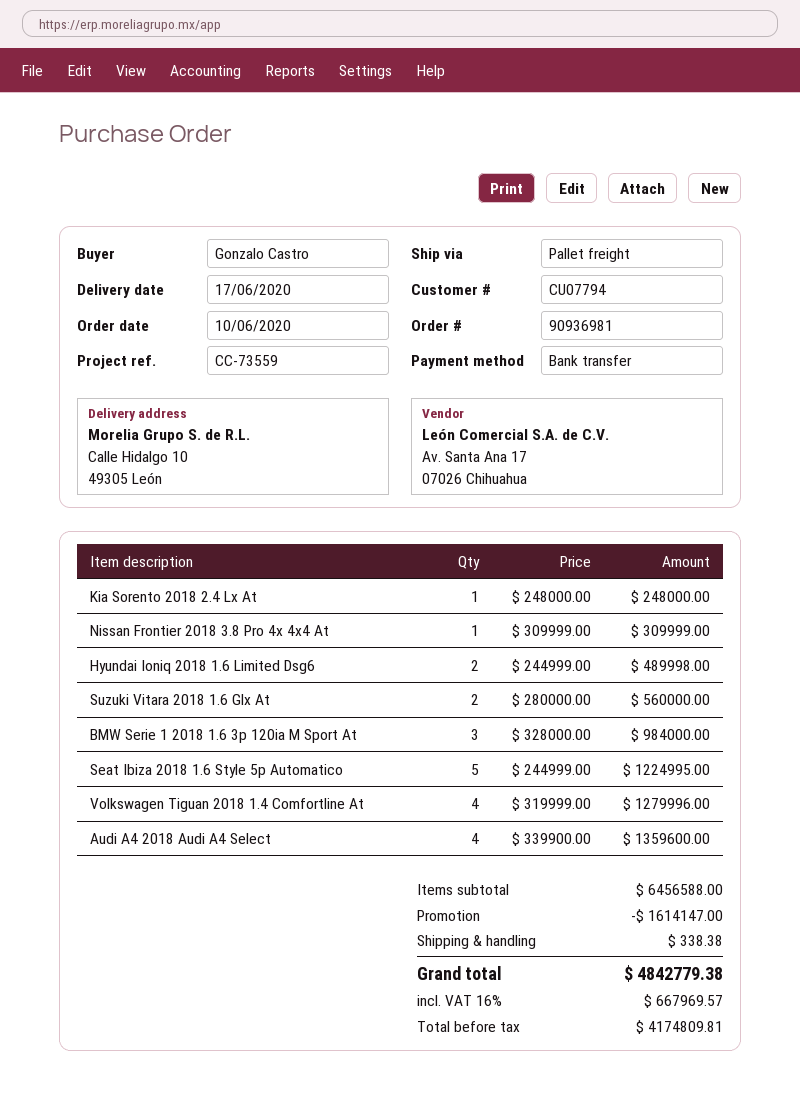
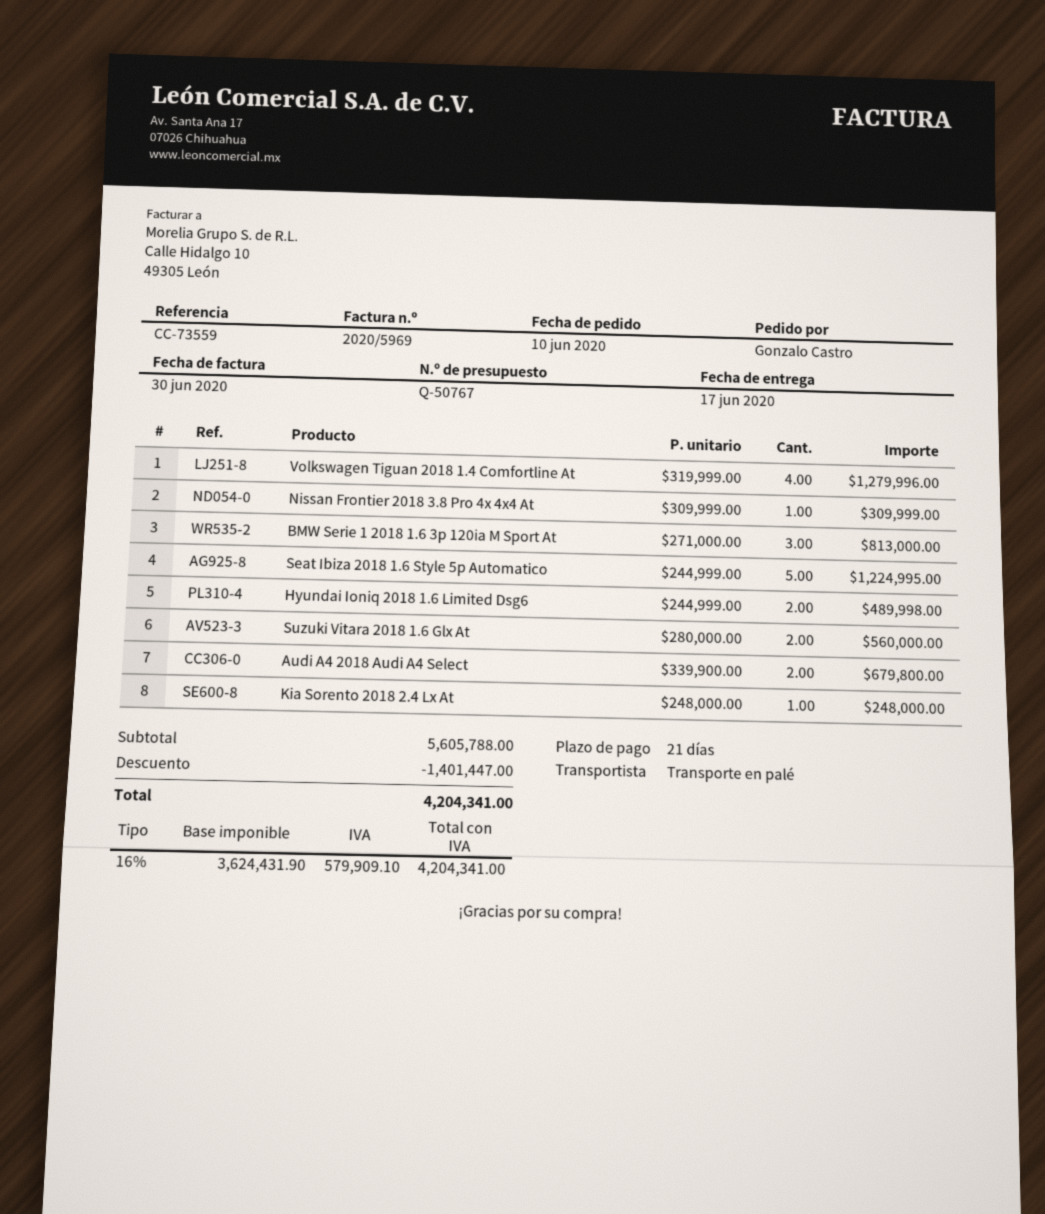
BMW Serie 1 2018 1.6 3p 120ia M Sport At: 3 x 328000.00 = 984000.00 -> 3 x 271000.00 = 813000.00
Audi A4 2018 Audi A4 Select: 4 x 339900.00 = 1359600.00 -> 2 x 339900.00 = 679800.00
subtotal: 6456588.00 -> 5605788.00
discount: 1614147.00 -> 1401447.00
shipping: 338.38 -> none
net: 4174809.81 -> 3624431.90
tax: 16% = 667969.57 -> 16% = 579909.10
total: 4842779.38 -> 4204341.00

